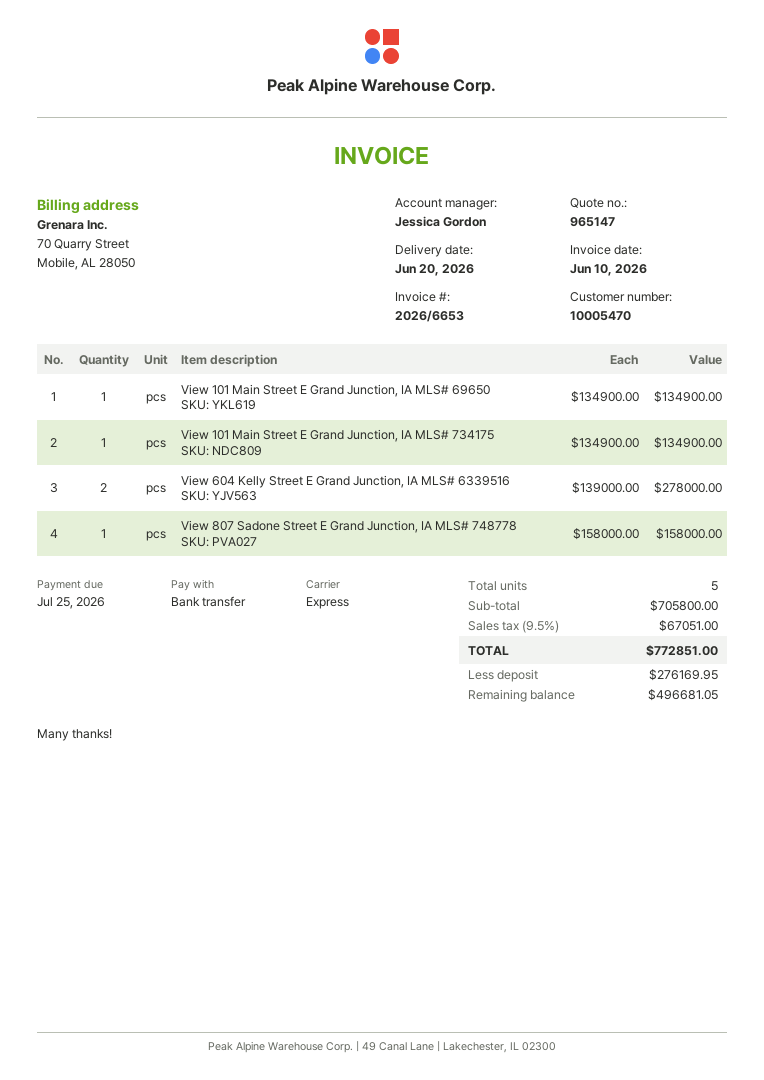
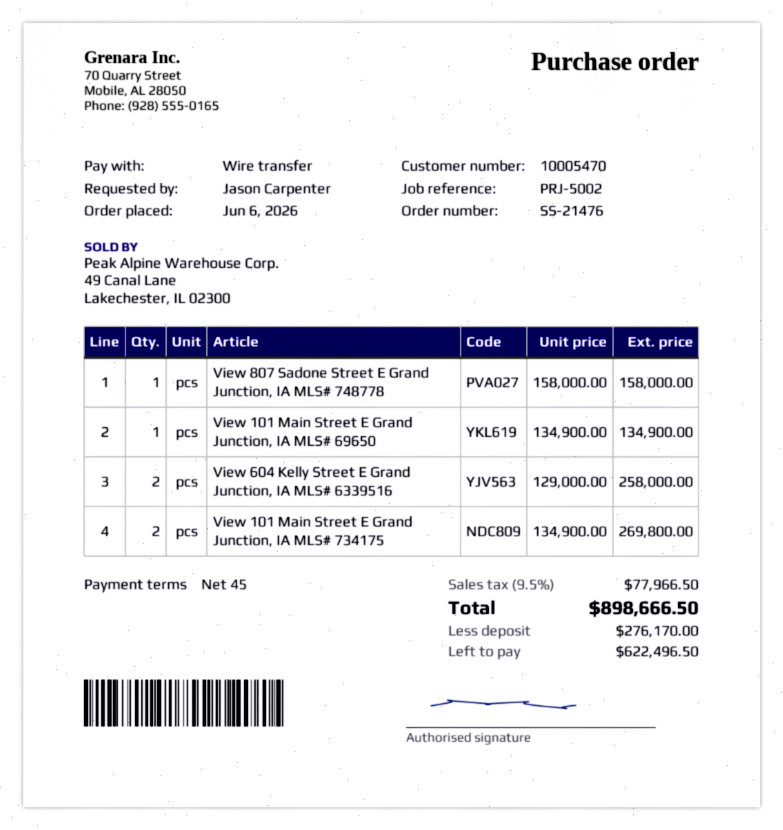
View 101 Main Street E Grand Junction, IA MLS# 734175: 1 x 134900.00 = 134900.00 -> 2 x 134900.00 = 269800.00
View 604 Kelly Street E Grand Junction, IA MLS# 6339516: 2 x 139000.00 = 278000.00 -> 2 x 129000.00 = 258000.00
tax: 9.5% = 67051.00 -> 9.5% = 77966.50
total: 772851.00 -> 898666.50
deposit: 276169.95 -> 276170.00
balance: 496681.05 -> 622496.50

